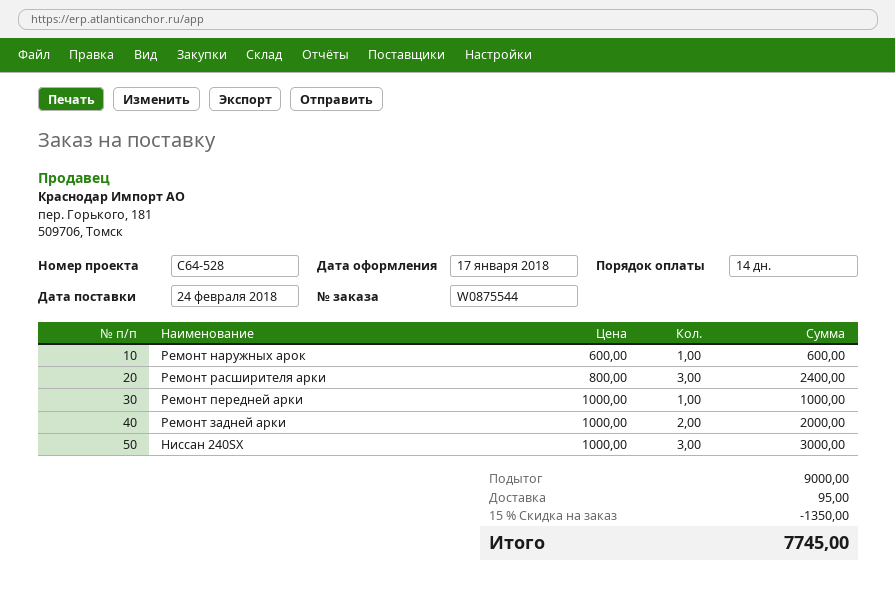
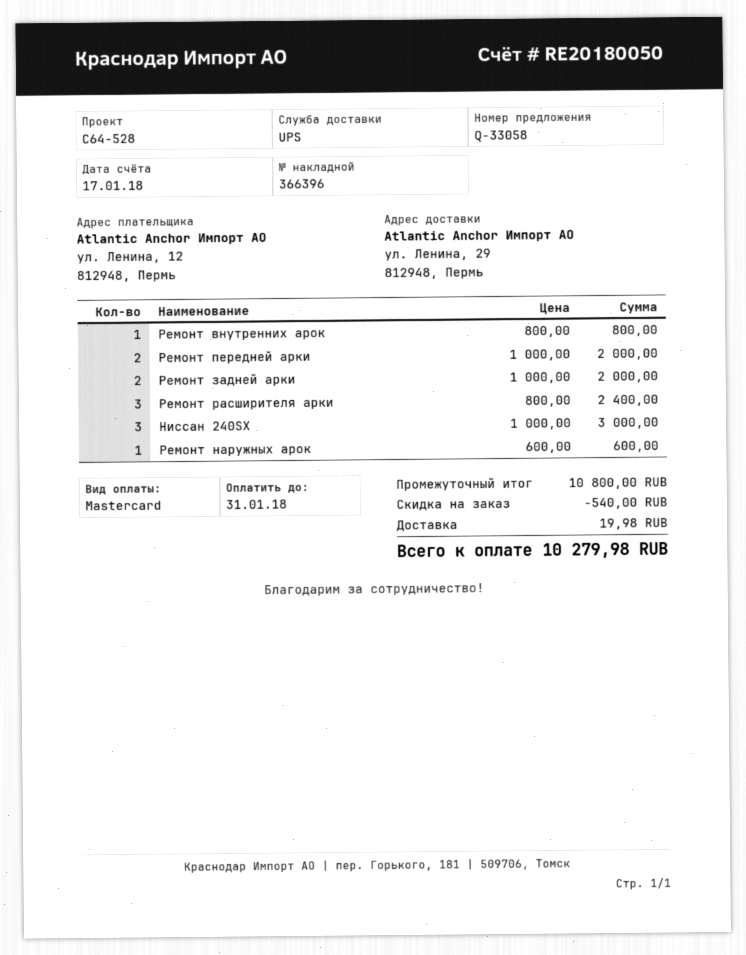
Ремонт передней арки: 1 x 1000.00 = 1000.00 -> 2 x 1000.00 = 2000.00
Ремонт внутренних арок: none -> 1 x 800.00 = 800.00
subtotal: 9000.00 -> 10800.00
discount: 1350.00 -> 540.00
shipping: 95.00 -> 19.98
total: 7745.00 -> 10279.98

